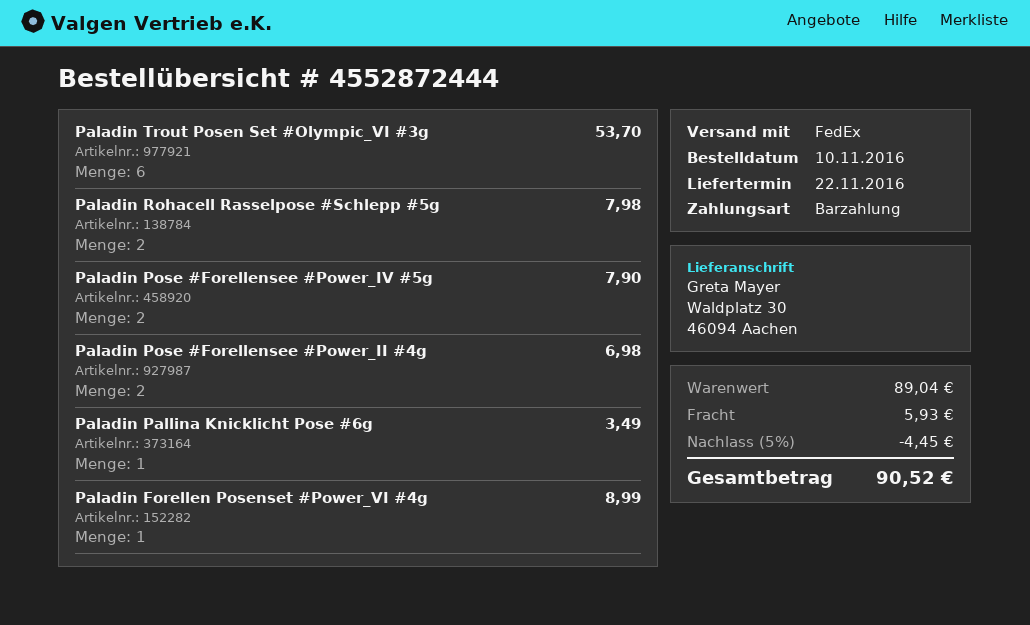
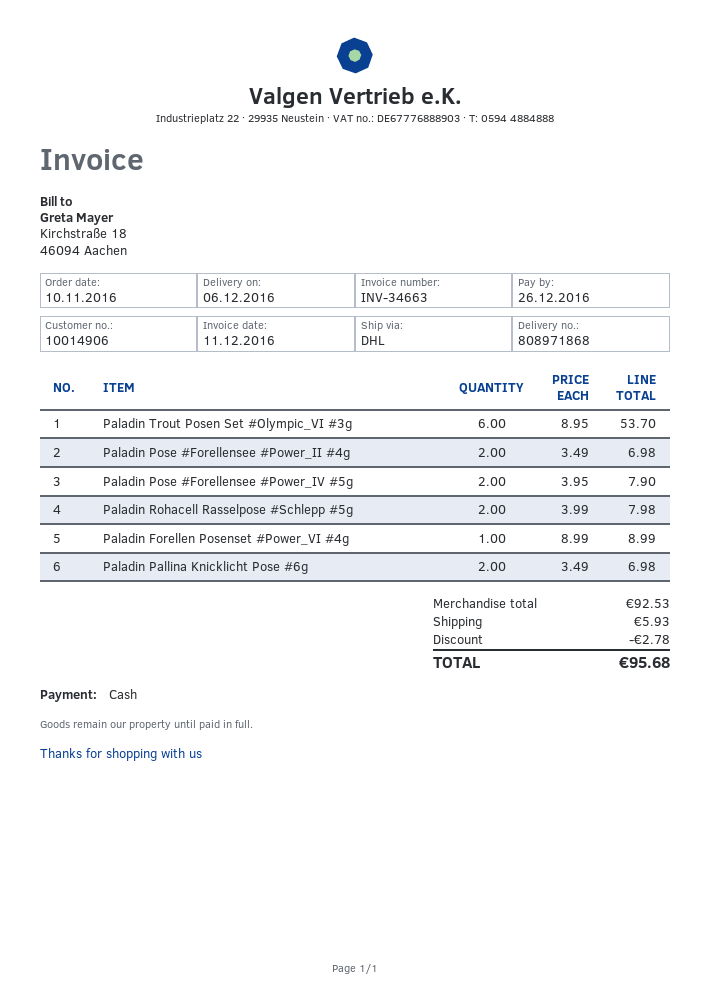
delivery date: 2016-11-22 -> 2016-12-06
shipping method: FedEx -> DHL
Paladin Pallina Knicklicht Pose #6g: 1 for 3.49 -> 2 for 6.98
subtotal: 89.04 -> 92.53
discount: 4.45 -> 2.78
total: 90.52 -> 95.68

